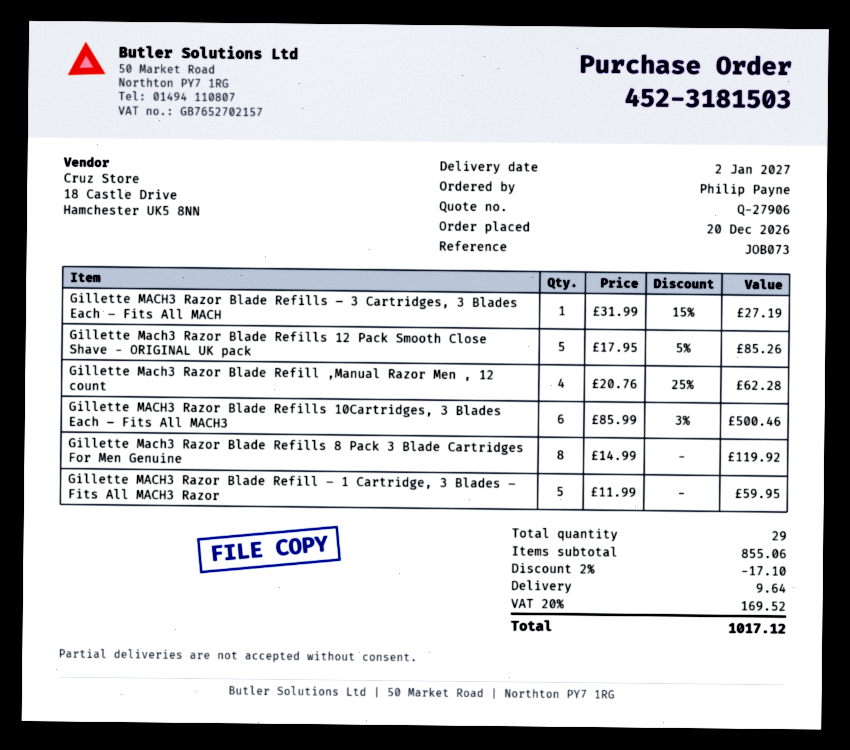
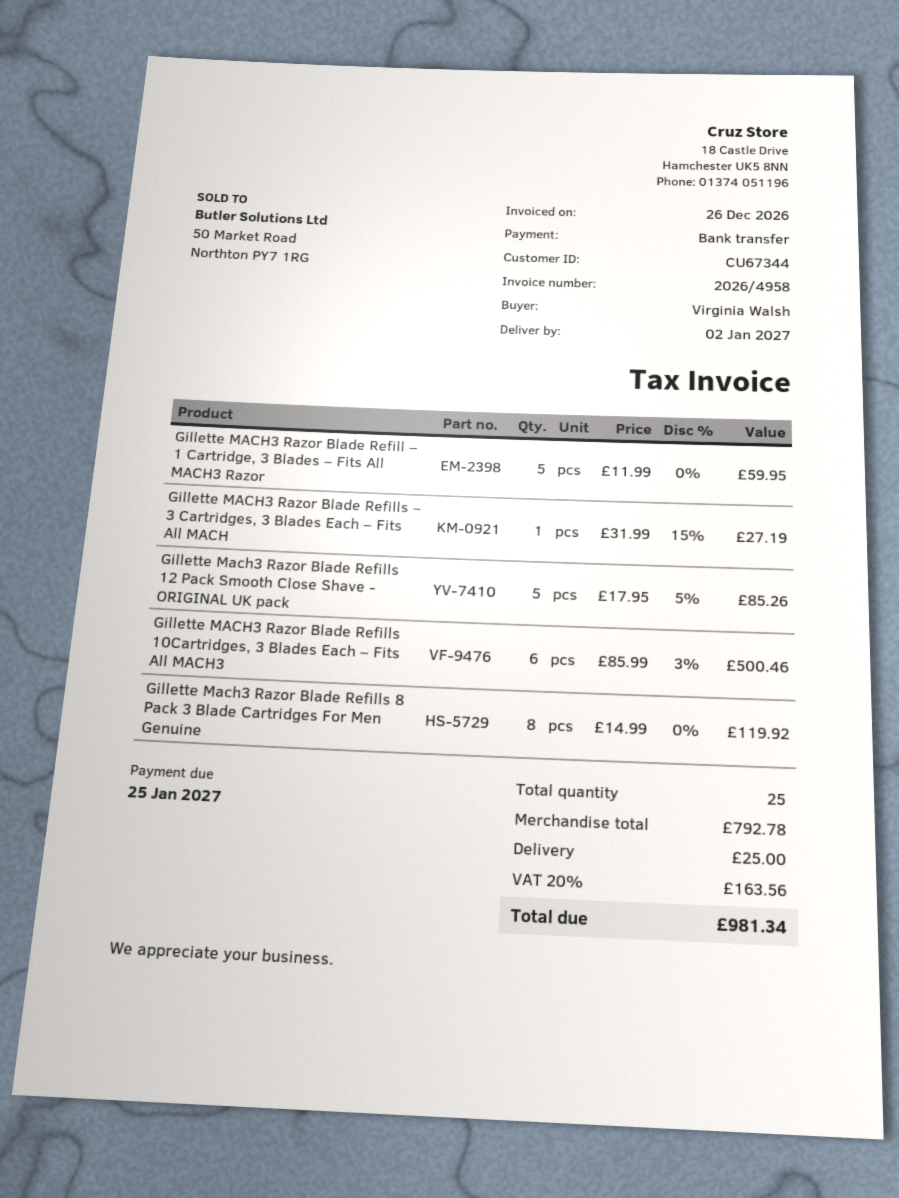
ordered by: Philip Payne -> Virginia Walsh
Gillette Mach3 Razor Blade Refill ,Manual Razor Men , 12 count: 4 x 20.76 - 25% = 62.28 -> none
total quantity: 29 -> 25
subtotal: 855.06 -> 792.78
discount: 2% = 17.10 -> none
shipping: 9.64 -> 25.00
tax: 20% = 169.52 -> 20% = 163.56
total: 1017.12 -> 981.34

